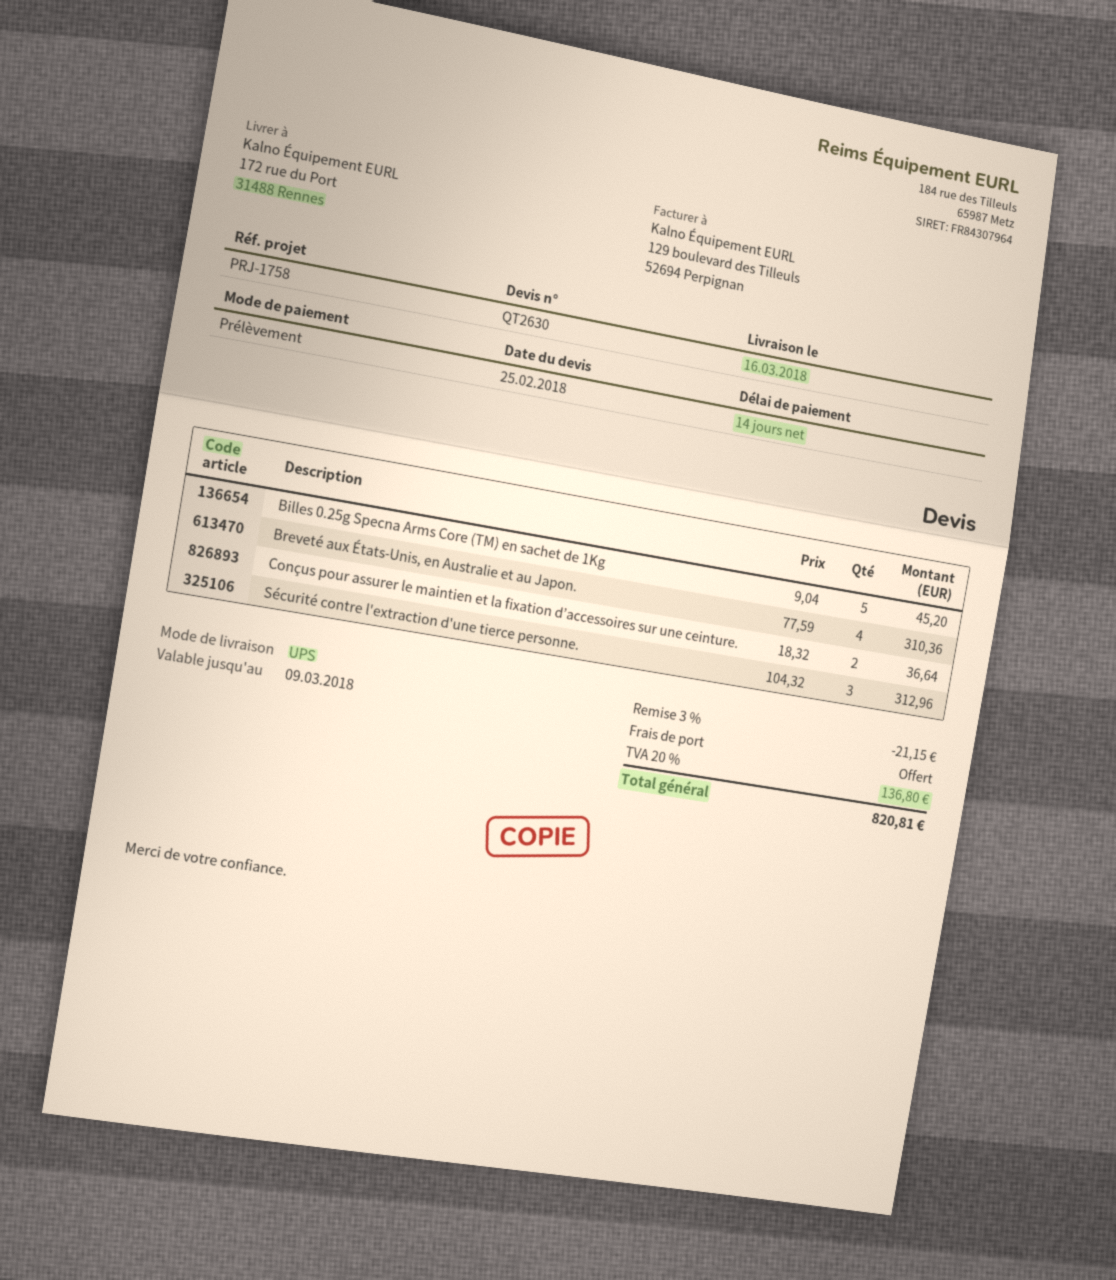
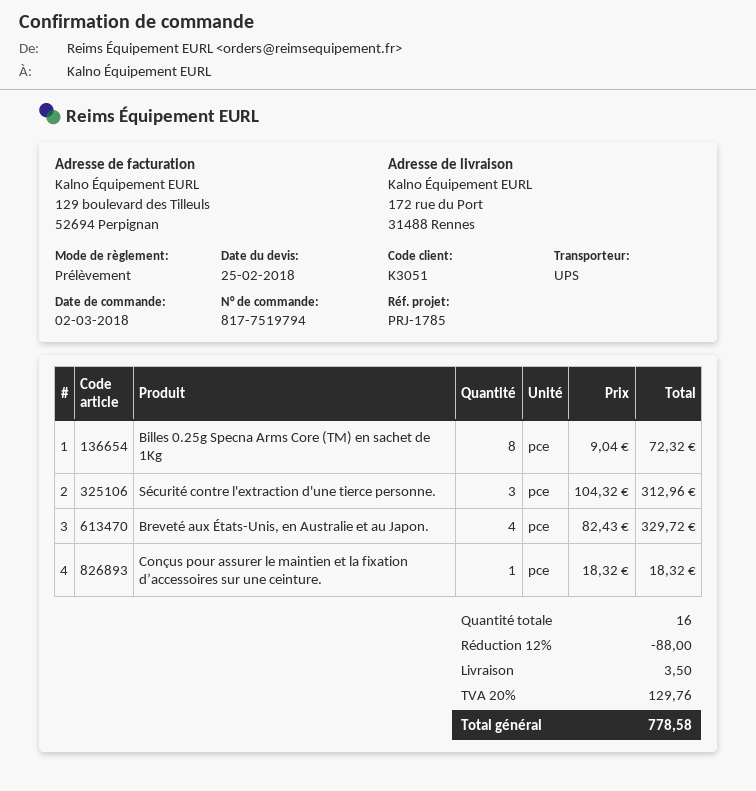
reference: PRJ-1758 -> PRJ-1785
Billes 0.25g Specna Arms Core (TM) en sachet de 1Kg: 5 x 9.04 = 45.20 -> 8 x 9.04 = 72.32
Breveté aux États-Unis, en Australie et au Japon.: 4 x 77.59 = 310.36 -> 4 x 82.43 = 329.72
Conçus pour assurer le maintien et la fixation d’accessoires sur une ceinture.: 2 x 18.32 = 36.64 -> 1 x 18.32 = 18.32
discount: 3% = 21.15 -> 12% = 88.00
shipping: 0.00 -> 3.50
tax: 20% = 136.80 -> 20% = 129.76
total: 820.81 -> 778.58

